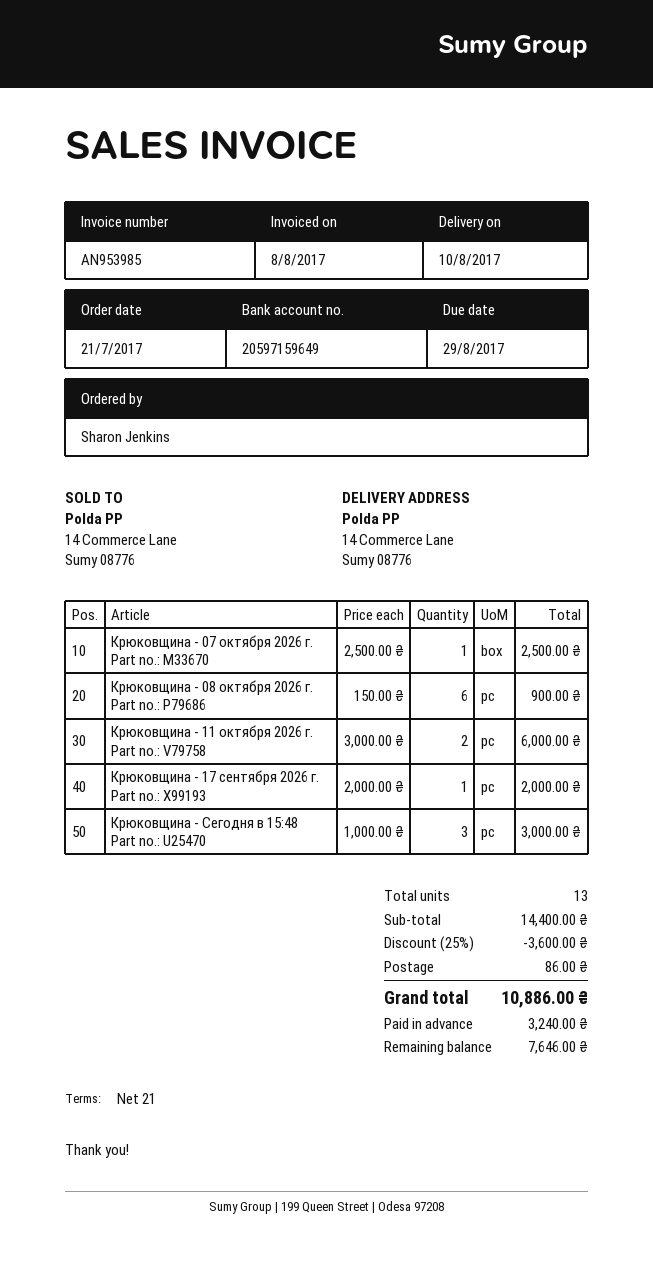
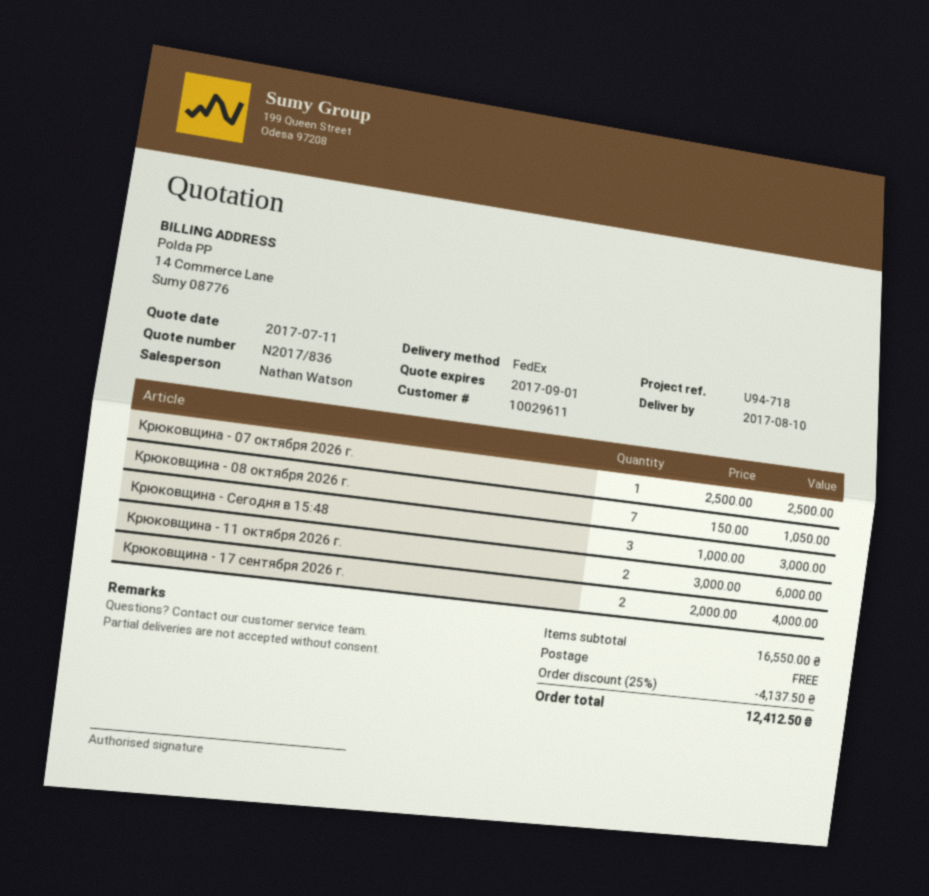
Крюковщина - 08 октября 2026 г.: 6 x 150.00 = 900.00 -> 7 x 150.00 = 1050.00
Крюковщина - 17 сентября 2026 г.: 1 x 2000.00 = 2000.00 -> 2 x 2000.00 = 4000.00
subtotal: 14400.00 -> 16550.00
discount: 25% = 3600.00 -> 25% = 4137.50
shipping: 86.00 -> 0.00
total: 10886.00 -> 12412.50

